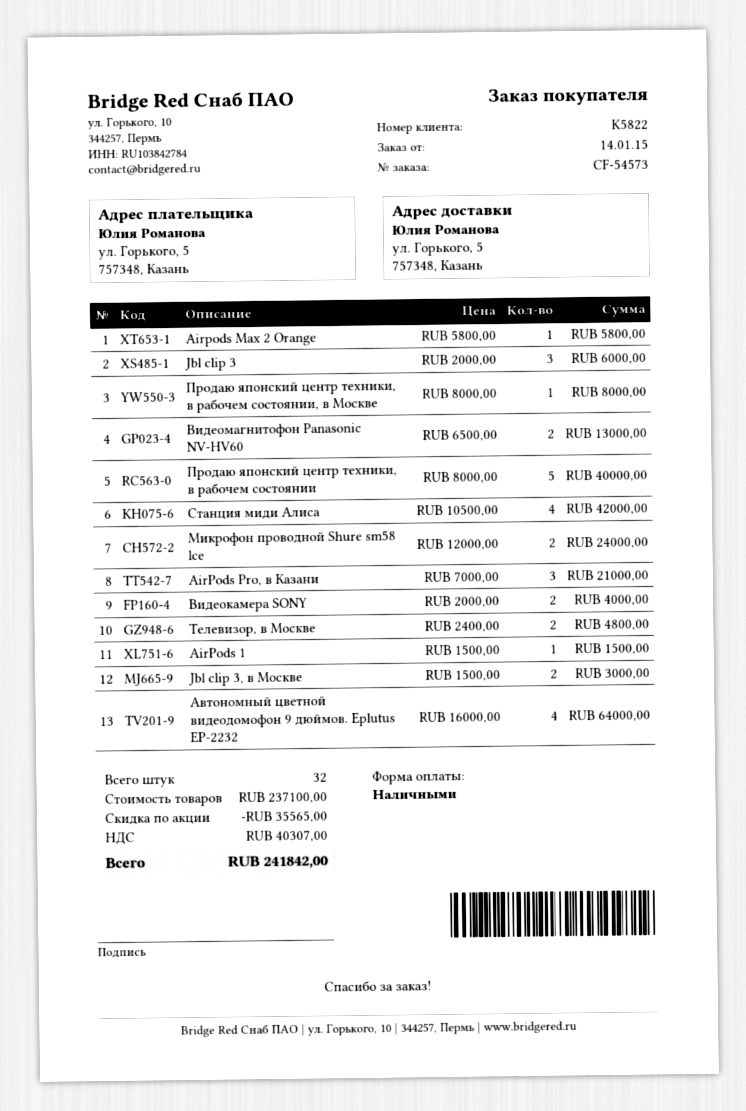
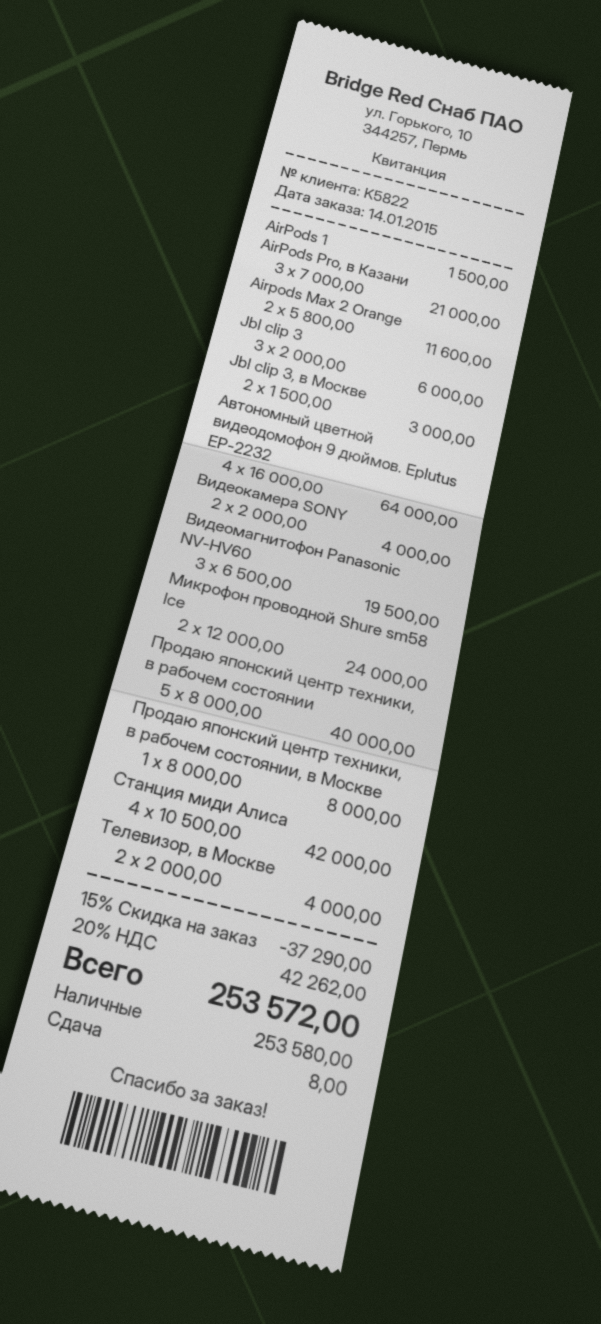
Airpods Max 2 Orange: 1 x 5800.00 = 5800.00 -> 2 x 5800.00 = 11600.00
Видеомагнитофон Panasonic NV-HV60: 2 x 6500.00 = 13000.00 -> 3 x 6500.00 = 19500.00
Телевизор, в Москве: 2 x 2400.00 = 4800.00 -> 2 x 2000.00 = 4000.00
discount: 35565.00 -> 37290.00
tax: 40307.00 -> 42262.00
total: 241842.00 -> 253572.00

